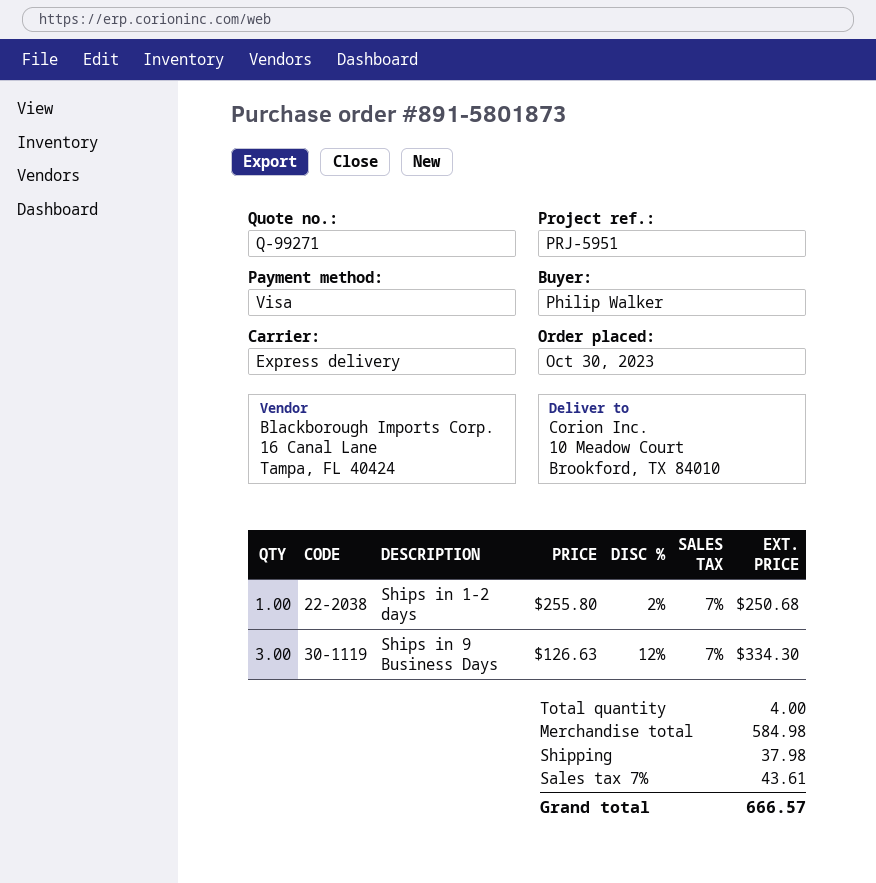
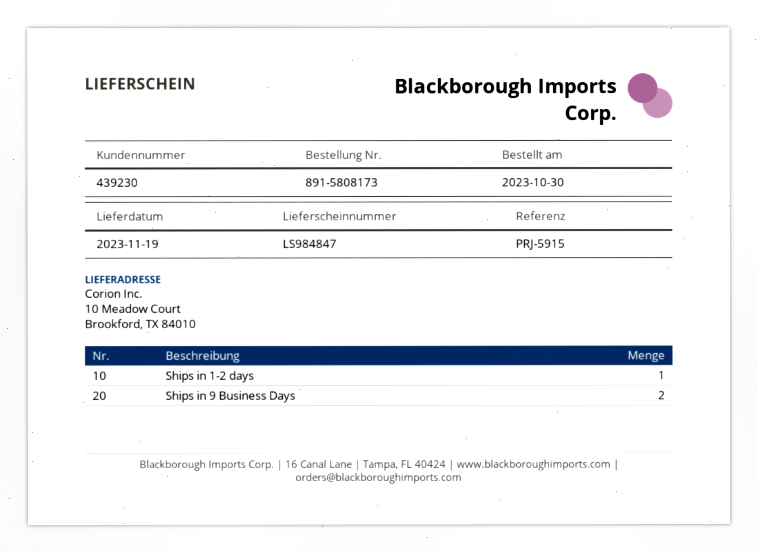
order number: 891-5801873 -> 891-5808173
reference: PRJ-5951 -> PRJ-5915
Ships in 9 Business Days: 3 -> 2

